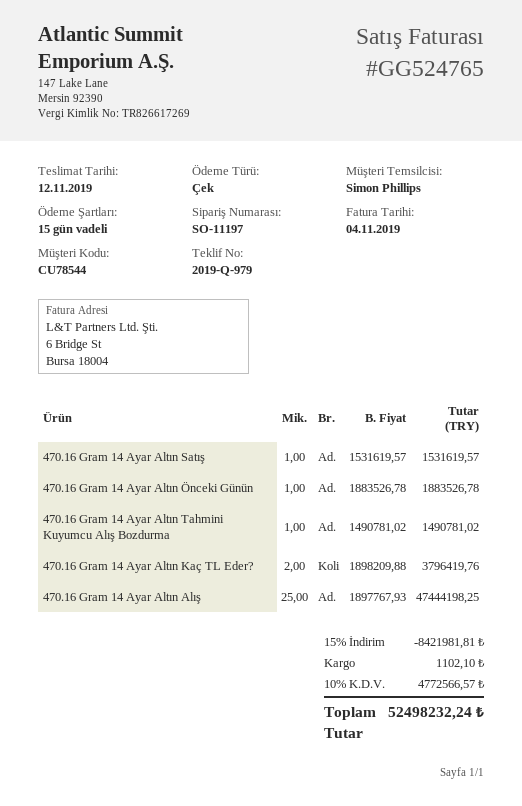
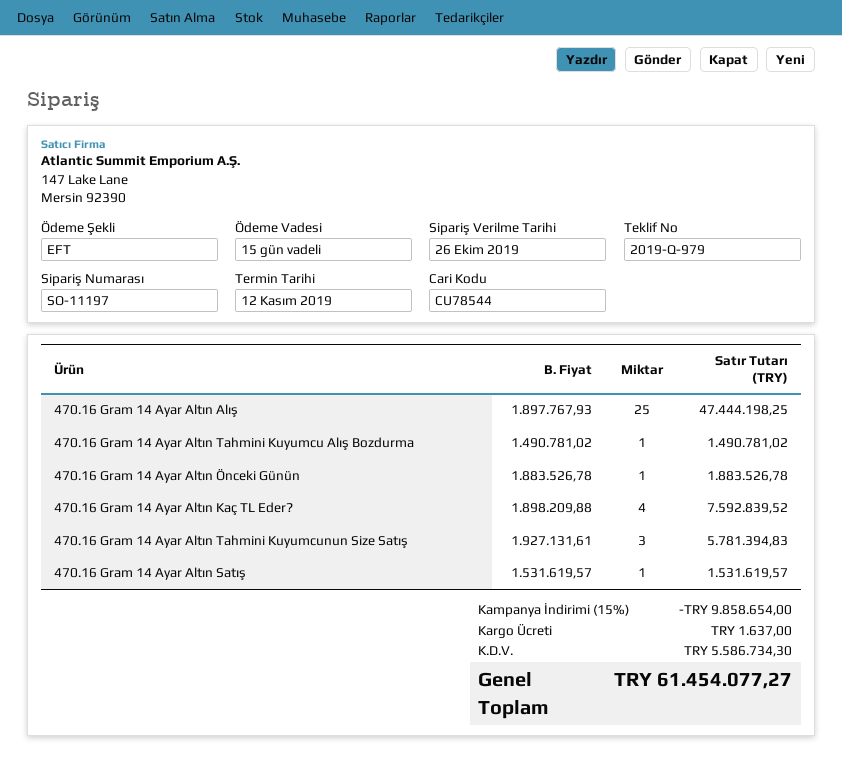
payment method: cheque -> bank transfer
470.16 Gram 14 Ayar Altın Kaç TL Eder?: 2 x 1898209.88 = 3796419.76 -> 4 x 1898209.88 = 7592839.52
470.16 Gram 14 Ayar Altın Tahmini Kuyumcunun Size Satış: none -> 3 x 1927131.61 = 5781394.83
discount: 15% = 8421981.81 -> 15% = 9858654.00
shipping: 1102.10 -> 1637.00
tax: 4772566.57 -> 5586734.30
total: 52498232.24 -> 61454077.27

